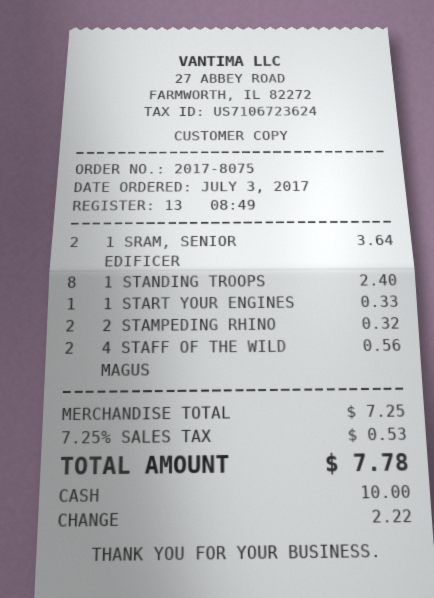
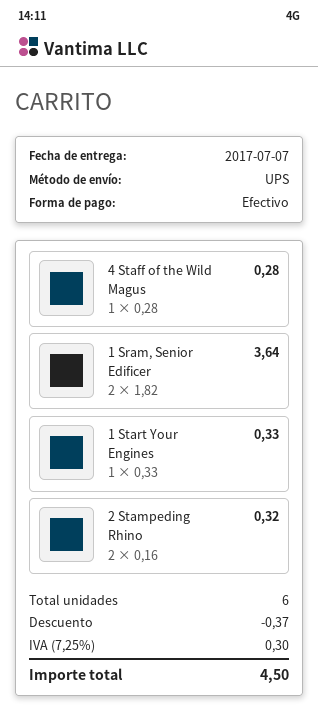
1 STANDING TROOPS: 8 for 2.40 -> none
4 STAFF OF THE WILD MAGUS: 2 for 0.56 -> 1 for 0.28
discount: none -> 0.37
tax: 7.25% = 0.53 -> 7.25% = 0.30
total: 7.78 -> 4.50

